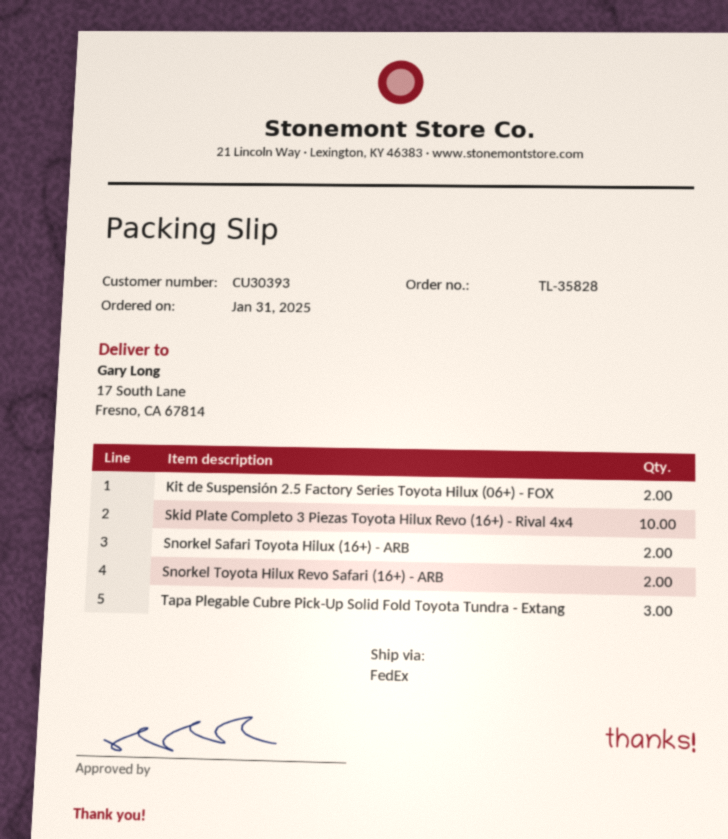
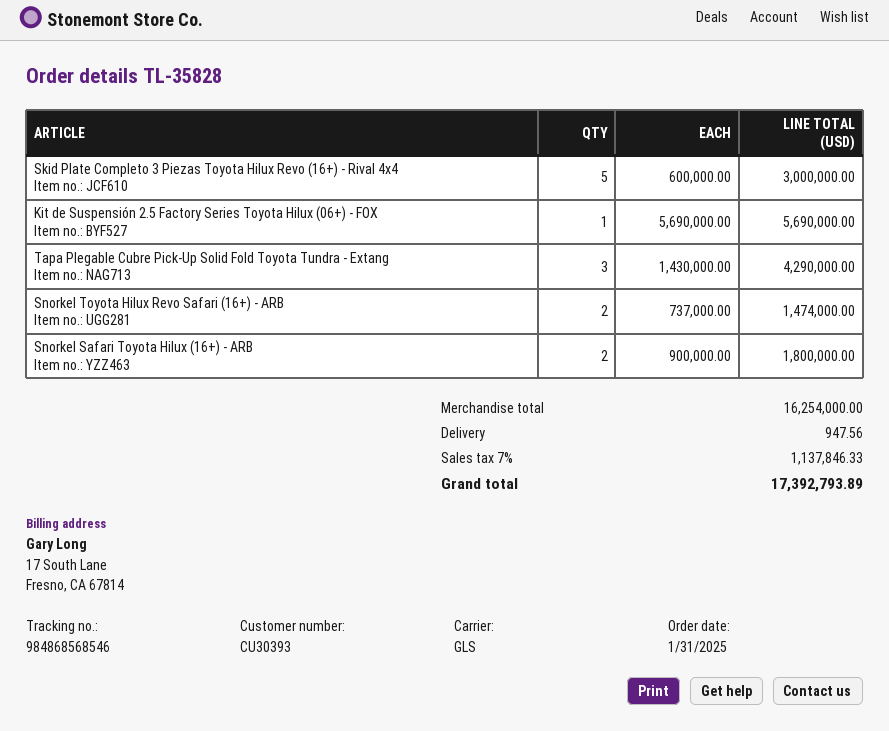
shipping method: FedEx -> GLS
Kit de Suspensión 2.5 Factory Series Toyota Hilux (06+) - FOX: 2 -> 1
Skid Plate Completo 3 Piezas Toyota Hilux Revo (16+) - Rival 4x4: 10 -> 5

